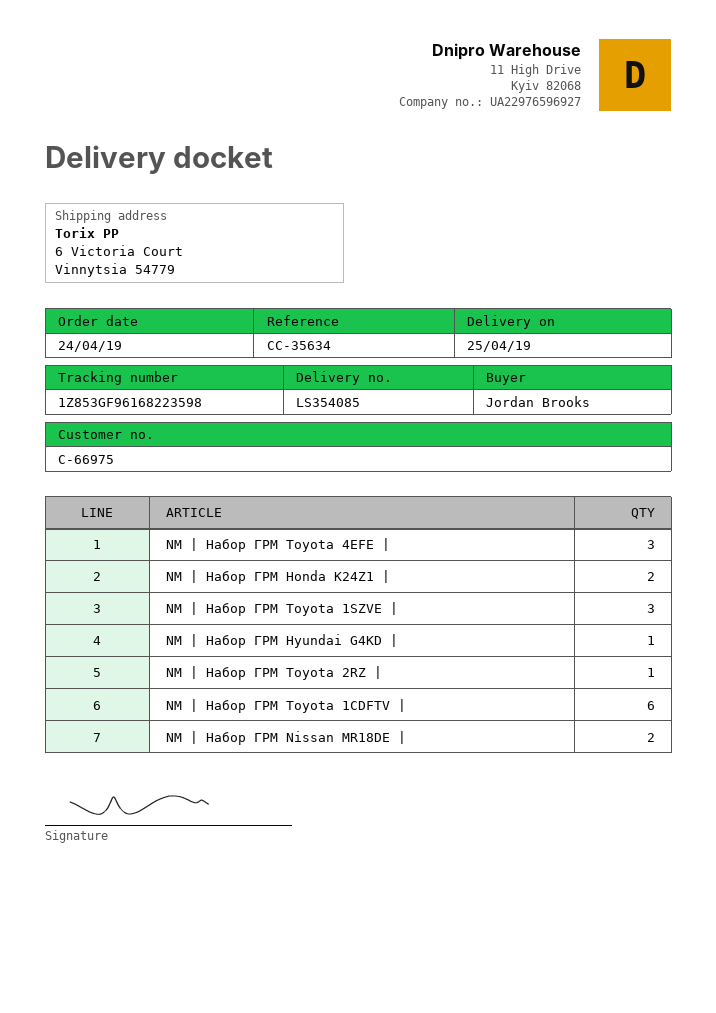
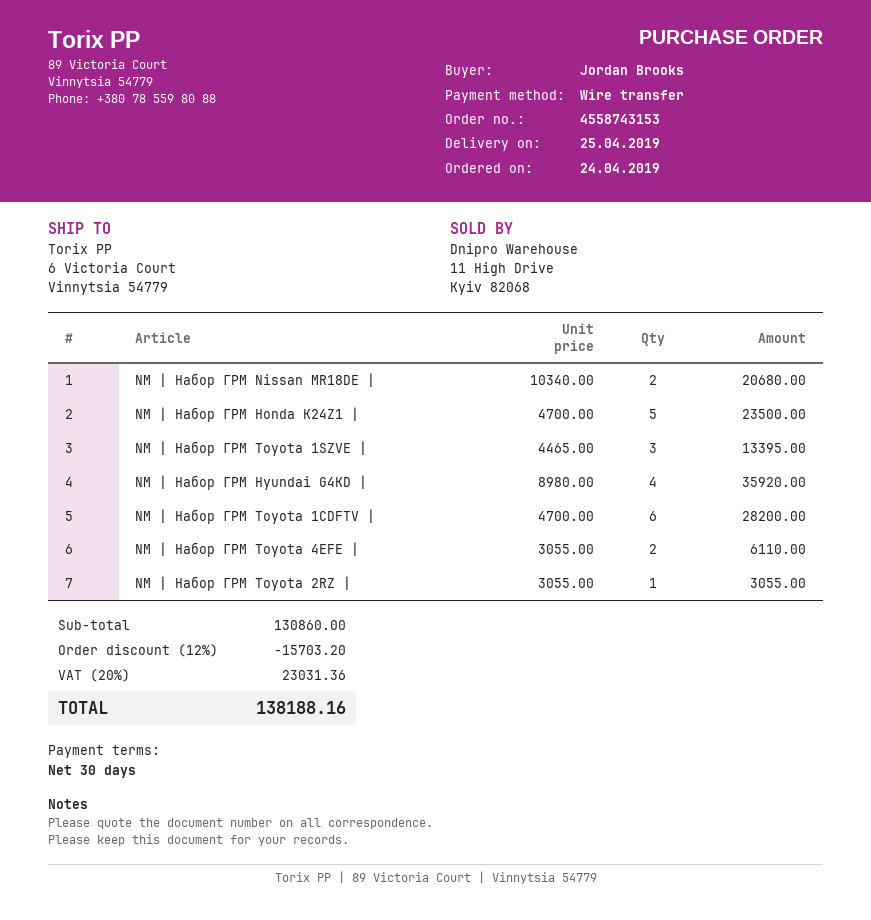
NM | Набор ГРМ Toyota 4EFE |: 3 -> 2
NM | Набор ГРМ Honda K24Z1 |: 2 -> 5
NM | Набор ГРМ Hyundai G4KD |: 1 -> 4

